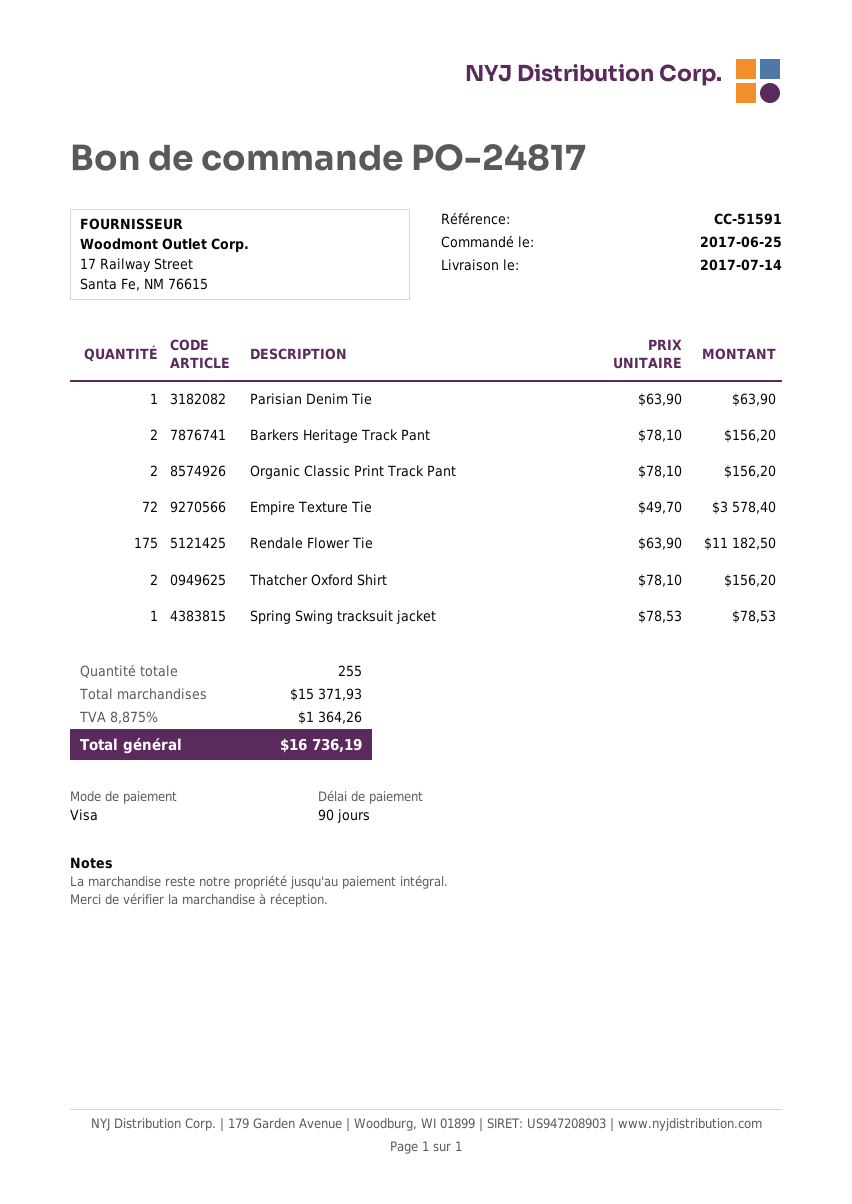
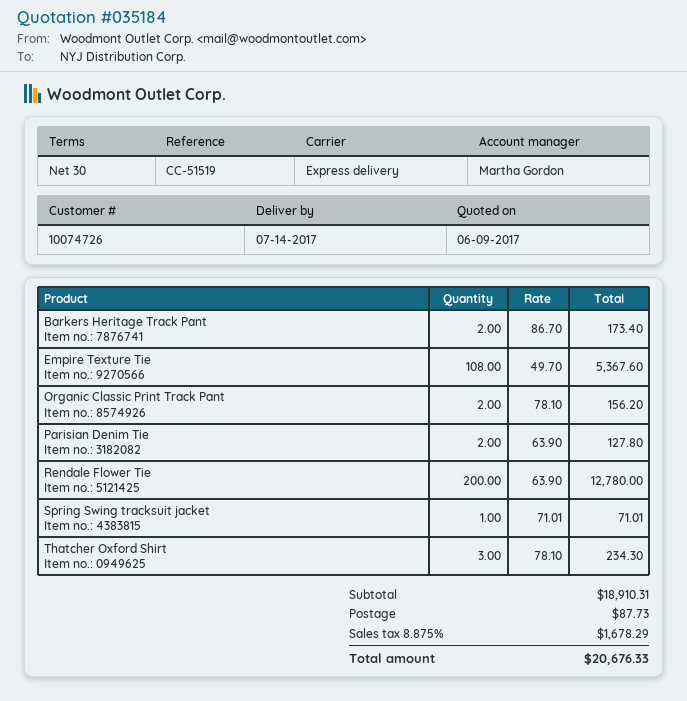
payment terms: 90 days -> 30 days
reference: CC-51591 -> CC-51519
Parisian Denim Tie: 1 x 63.90 = 63.90 -> 2 x 63.90 = 127.80
Barkers Heritage Track Pant: 2 x 78.10 = 156.20 -> 2 x 86.70 = 173.40
Empire Texture Tie: 72 x 49.70 = 3578.40 -> 108 x 49.70 = 5367.60
Rendale Flower Tie: 175 x 63.90 = 11182.50 -> 200 x 63.90 = 12780.00
Thatcher Oxford Shirt: 2 x 78.10 = 156.20 -> 3 x 78.10 = 234.30
Spring Swing tracksuit jacket: 1 x 78.53 = 78.53 -> 1 x 71.01 = 71.01
subtotal: 15371.93 -> 18910.31
shipping: none -> 87.73
tax: 8.875% = 1364.26 -> 8.875% = 1678.29
total: 16736.19 -> 20676.33

